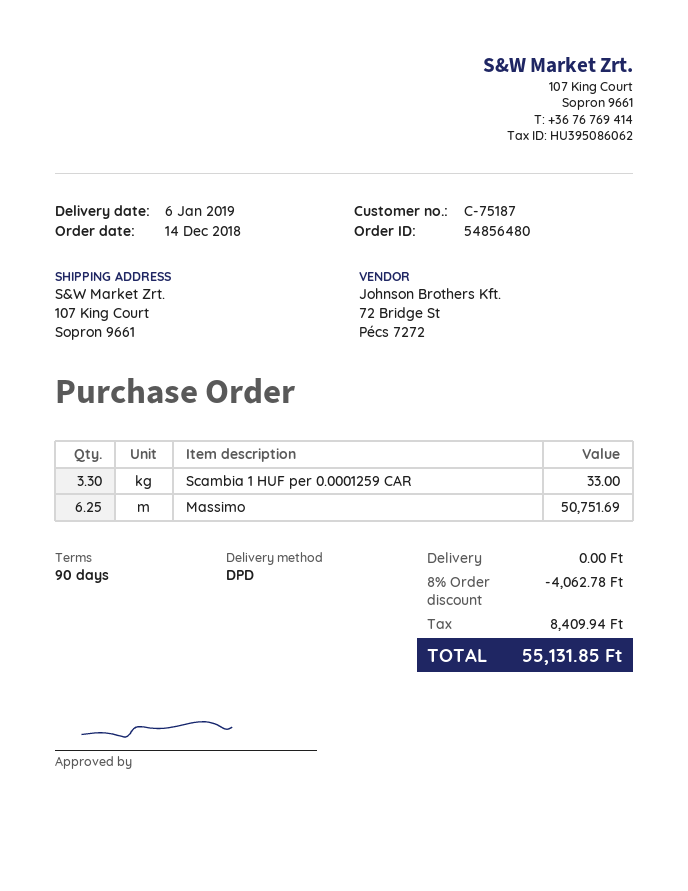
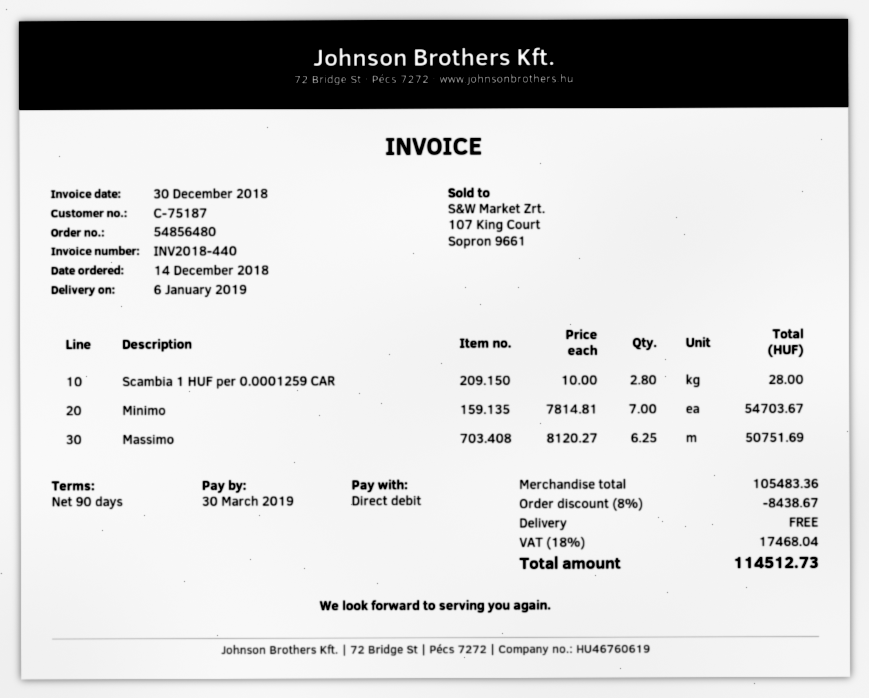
Scambia 1 HUF per 0.0001259 CAR: 3.3 for 33.00 -> 2.8 for 28.00
Minimo: none -> 7 for 54703.67
discount: 8% = 4062.78 -> 8% = 8438.67
tax: 8409.94 -> 17468.04
total: 55131.85 -> 114512.73

